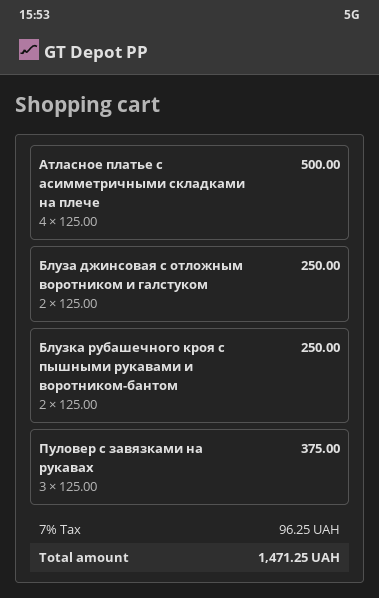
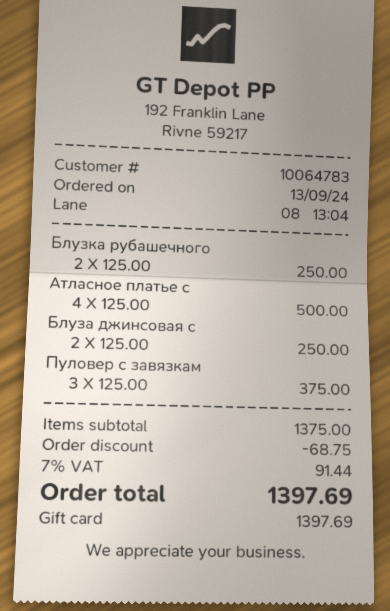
discount: none -> 68.75
tax: 7% = 96.25 -> 7% = 91.44
total: 1471.25 -> 1397.69

